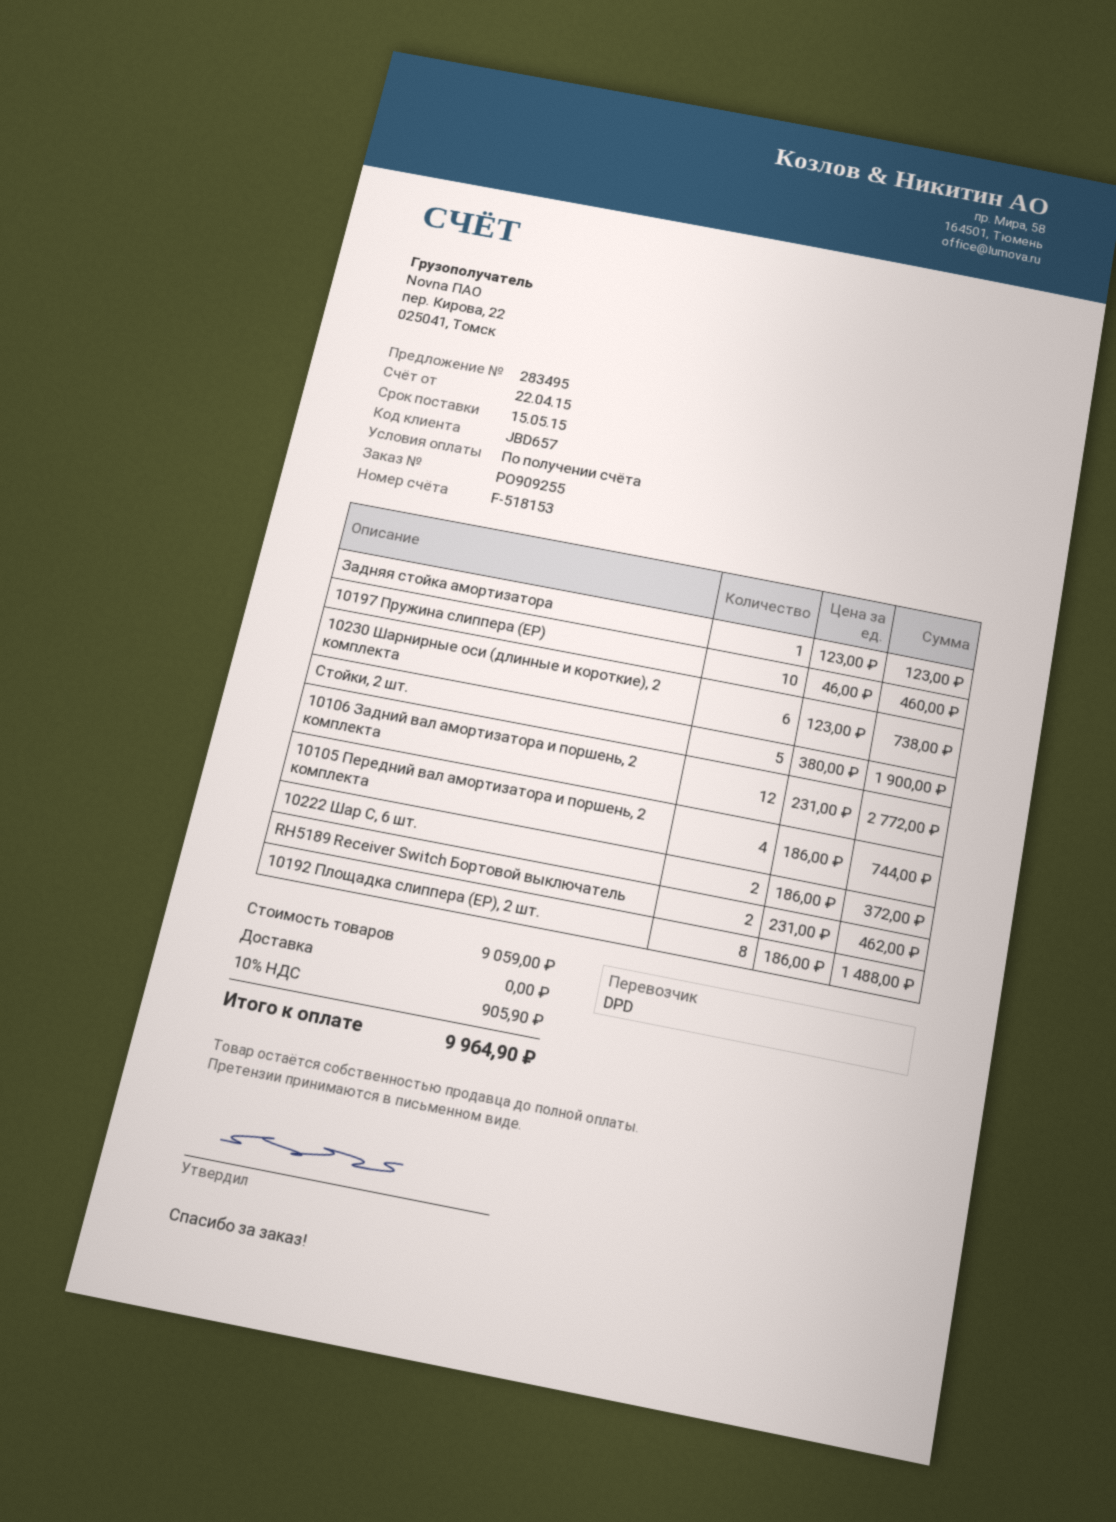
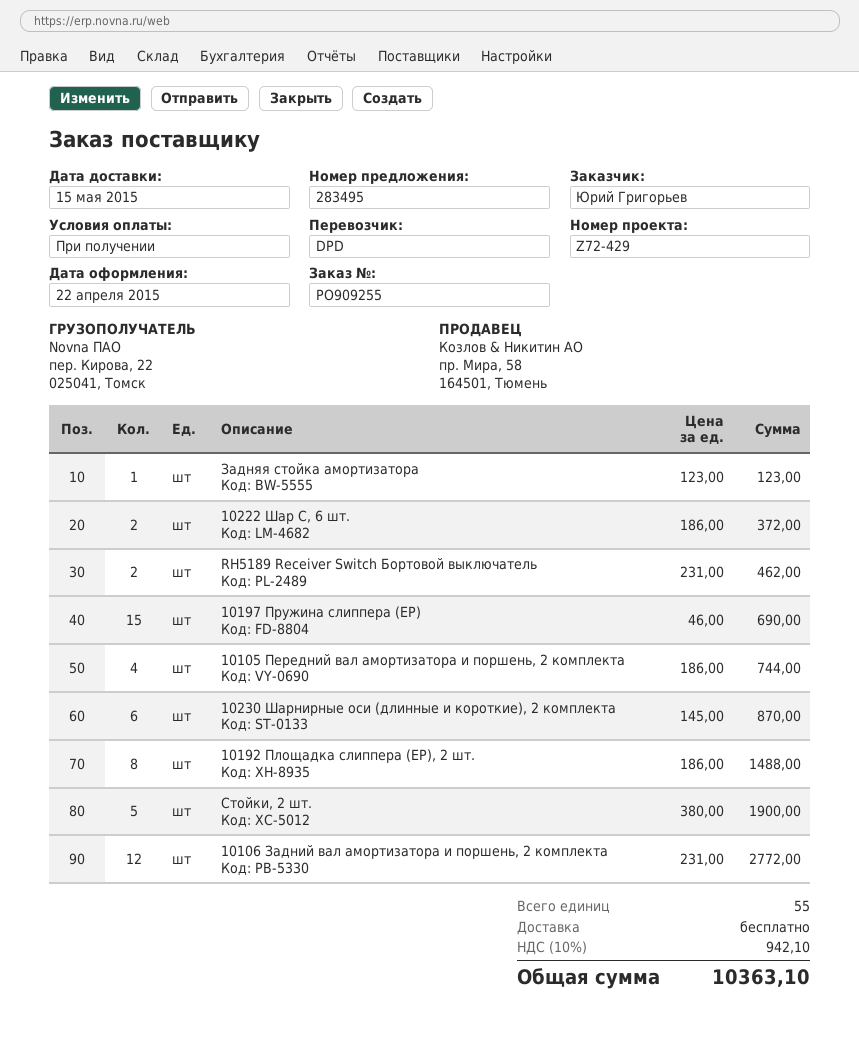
10197 Пружина слиппера (ЕР): 10 x 46.00 = 460.00 -> 15 x 46.00 = 690.00
10230 Шарнирные оси (длинные и короткие), 2 комплекта: 6 x 123.00 = 738.00 -> 6 x 145.00 = 870.00
tax: 10% = 905.90 -> 10% = 942.10
total: 9964.90 -> 10363.10

